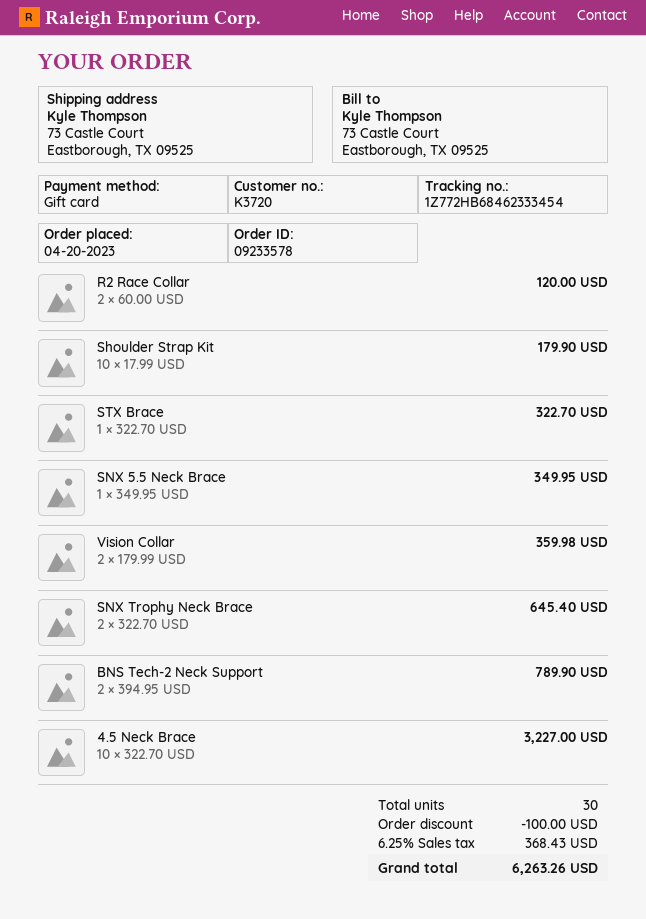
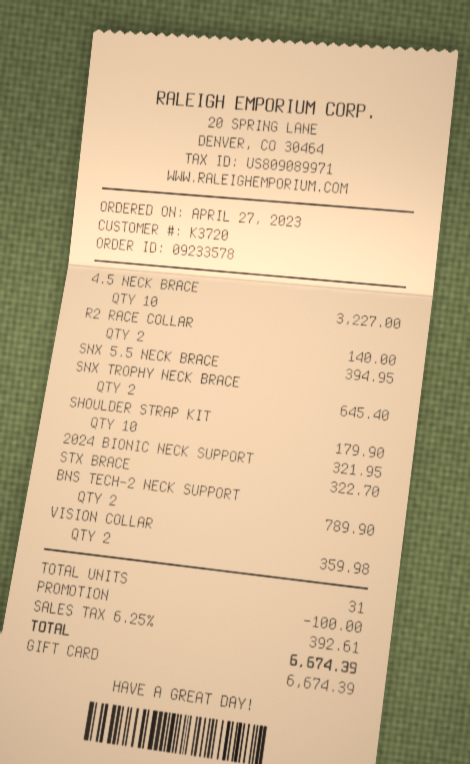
order date: 2023-04-20 -> 2023-04-27
R2 Race Collar: 2 for 120.00 -> 2 for 140.00
SNX 5.5 Neck Brace: 1 for 349.95 -> 1 for 394.95
2024 BIONIC NECK SUPPORT: none -> 1 for 321.95
total quantity: 30 -> 31
tax: 6.25% = 368.43 -> 6.25% = 392.61
total: 6263.26 -> 6674.39

